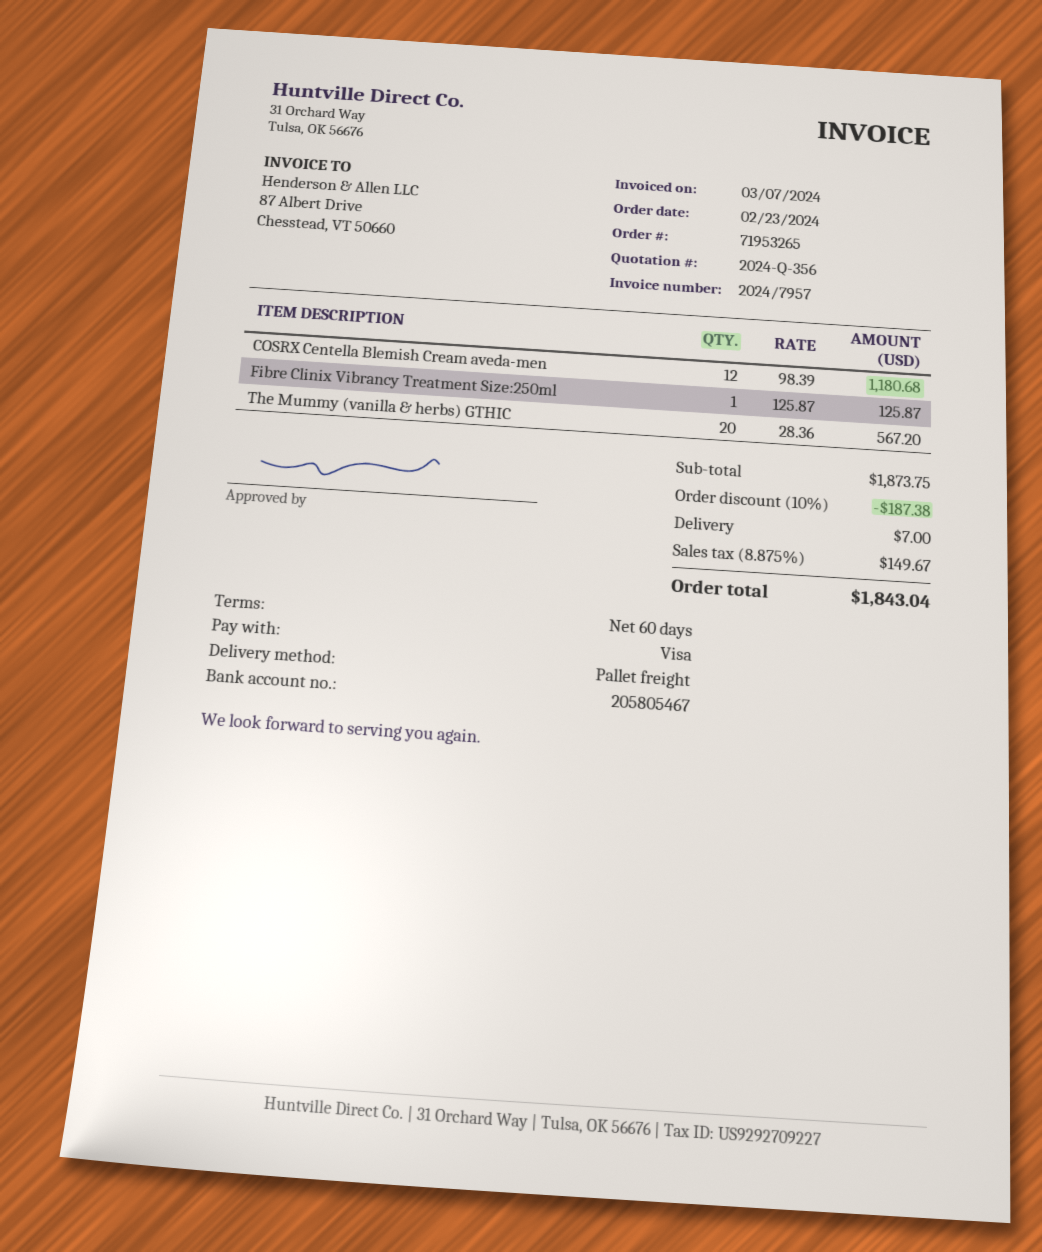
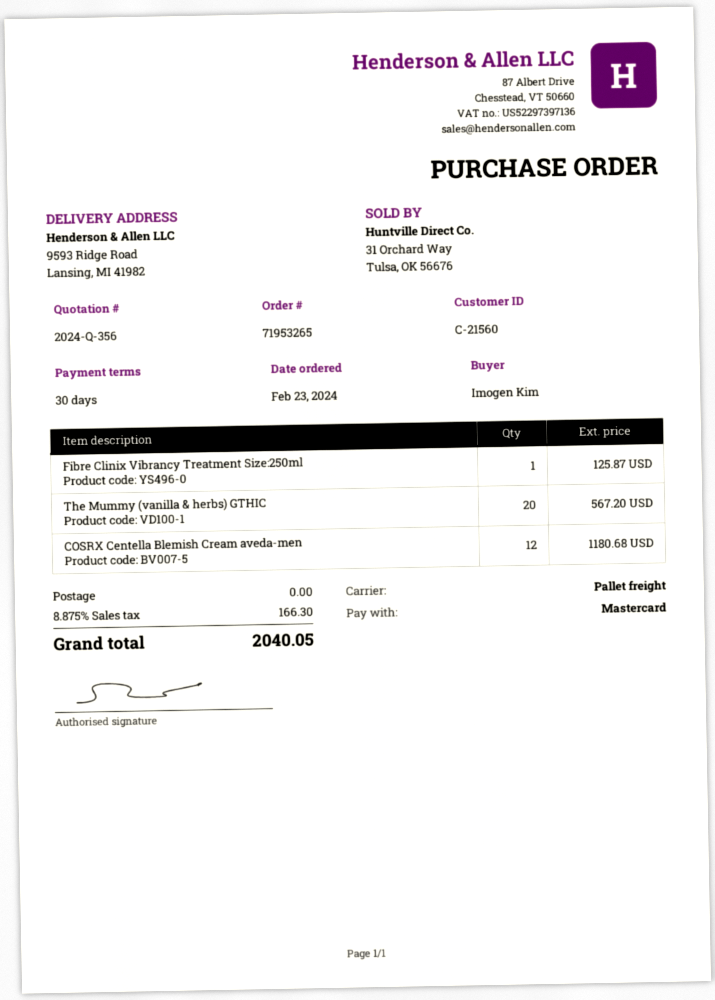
payment terms: 60 days -> 30 days
payment method: Visa -> Mastercard
discount: 10% = 187.38 -> none
shipping: 7.00 -> 0.00
tax: 8.875% = 149.67 -> 8.875% = 166.30
total: 1843.04 -> 2040.05

